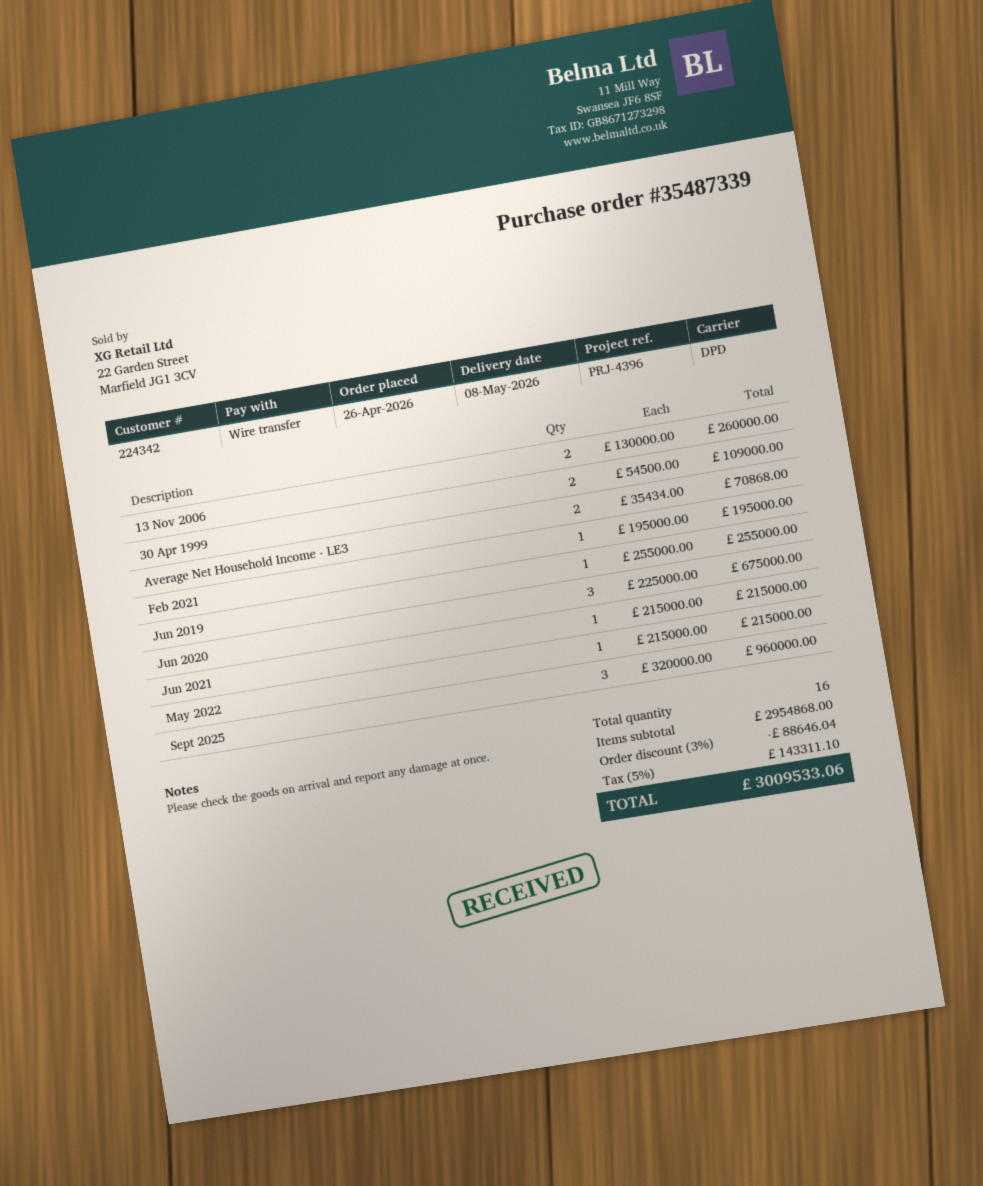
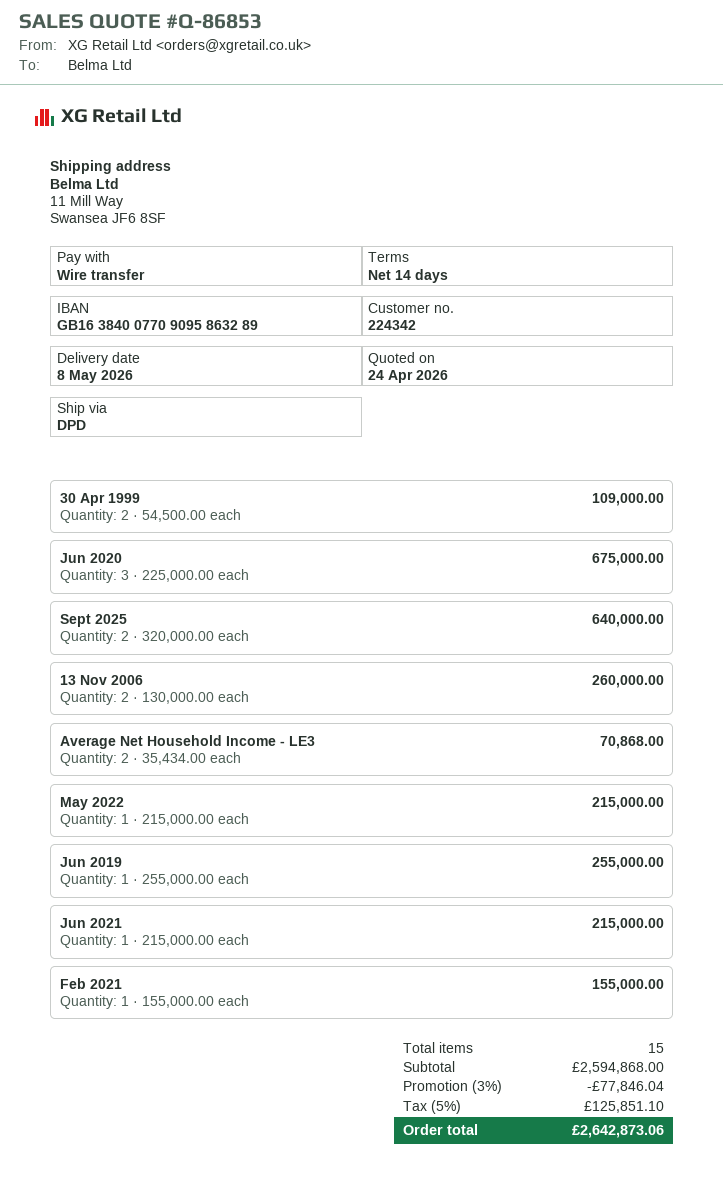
Feb 2021: 1 x 195000.00 = 195000.00 -> 1 x 155000.00 = 155000.00
Sept 2025: 3 x 320000.00 = 960000.00 -> 2 x 320000.00 = 640000.00
total quantity: 16 -> 15
subtotal: 2954868.00 -> 2594868.00
discount: 3% = 88646.04 -> 3% = 77846.04
tax: 5% = 143311.10 -> 5% = 125851.10
total: 3009533.06 -> 2642873.06

